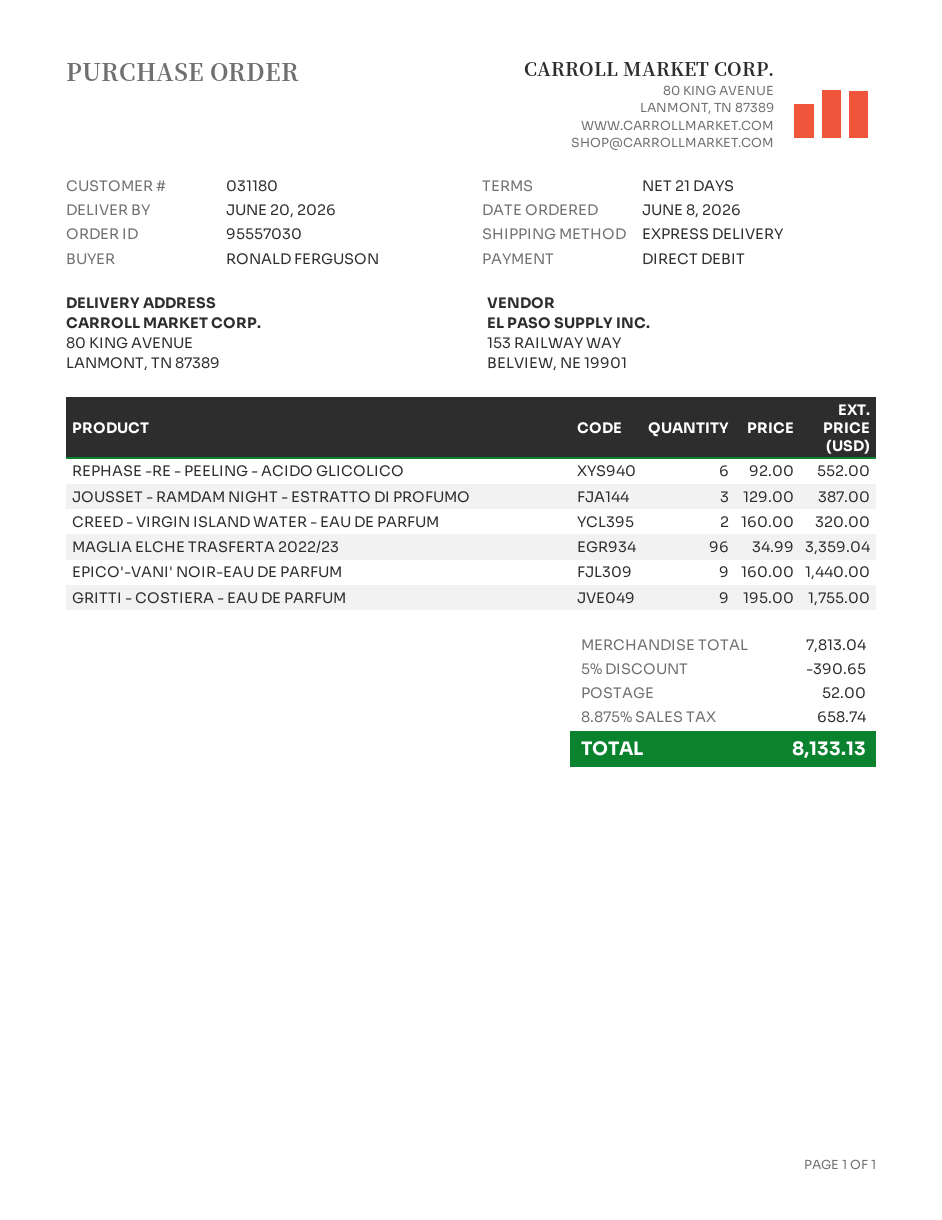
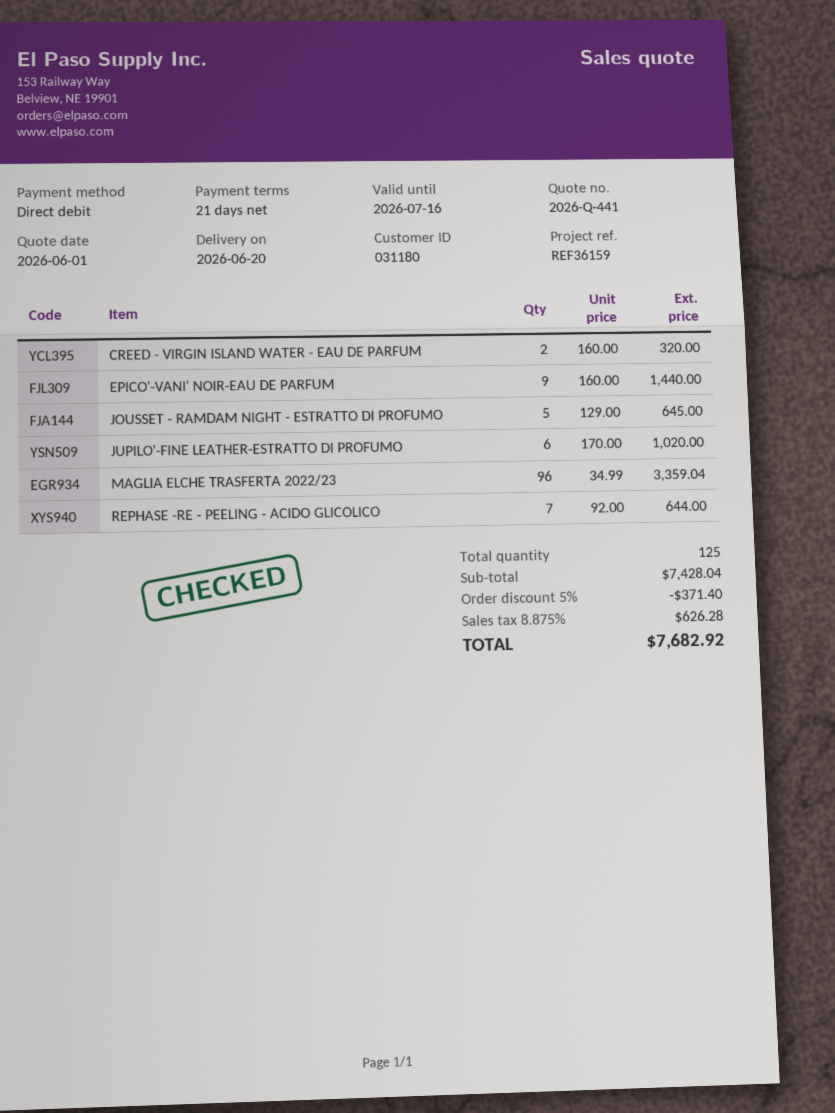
REPHASE -RE - PEELING - ACIDO GLICOLICO: 6 x 92.00 = 552.00 -> 7 x 92.00 = 644.00
JOUSSET - RAMDAM NIGHT - ESTRATTO DI PROFUMO: 3 x 129.00 = 387.00 -> 5 x 129.00 = 645.00
GRITTI - COSTIERA - EAU DE PARFUM: 9 x 195.00 = 1755.00 -> none
JUPILO'-FINE LEATHER-ESTRATTO DI PROFUMO: none -> 6 x 170.00 = 1020.00
subtotal: 7813.04 -> 7428.04
discount: 5% = 390.65 -> 5% = 371.40
shipping: 52.00 -> none
tax: 8.875% = 658.74 -> 8.875% = 626.28
total: 8133.13 -> 7682.92

